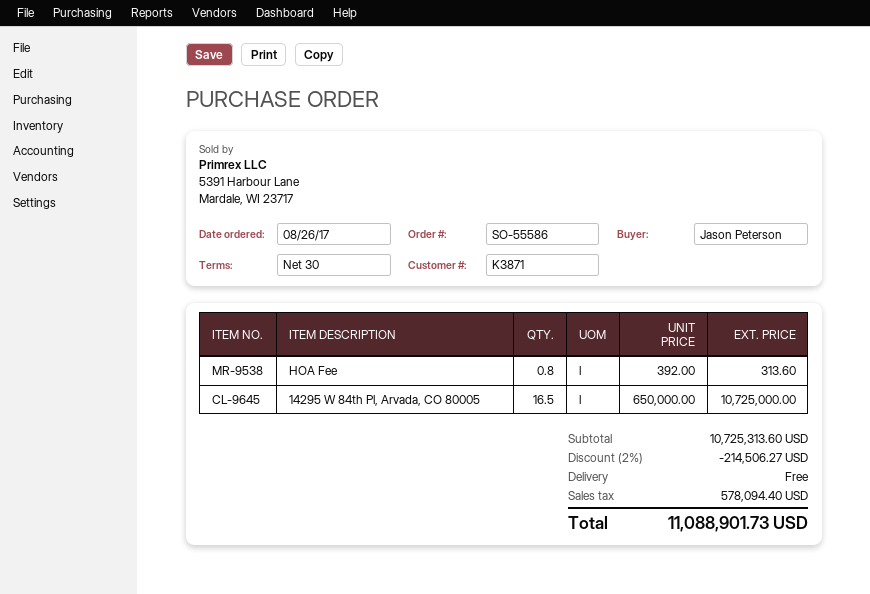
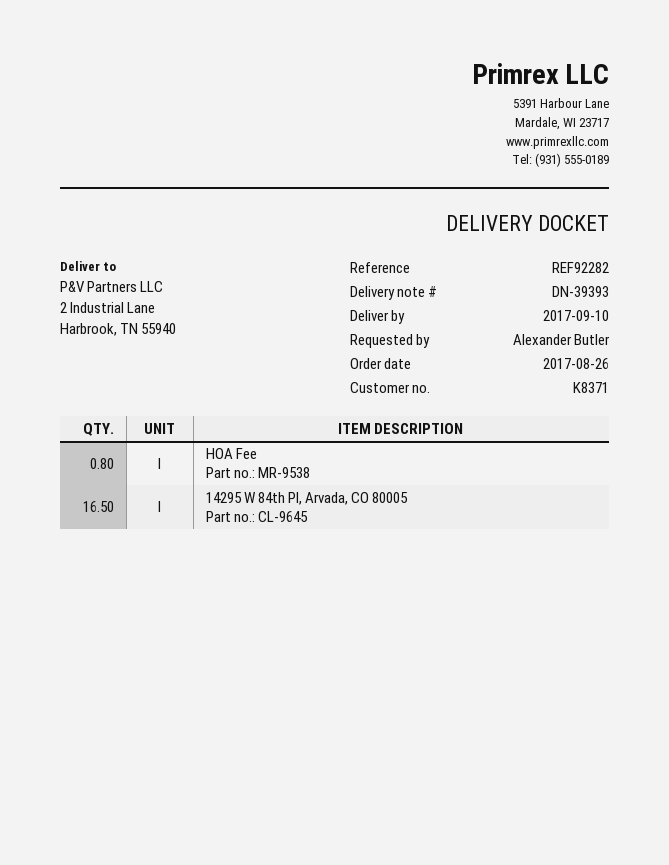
customer number: K3871 -> K8371
ordered by: Jason Peterson -> Alexander Butler

